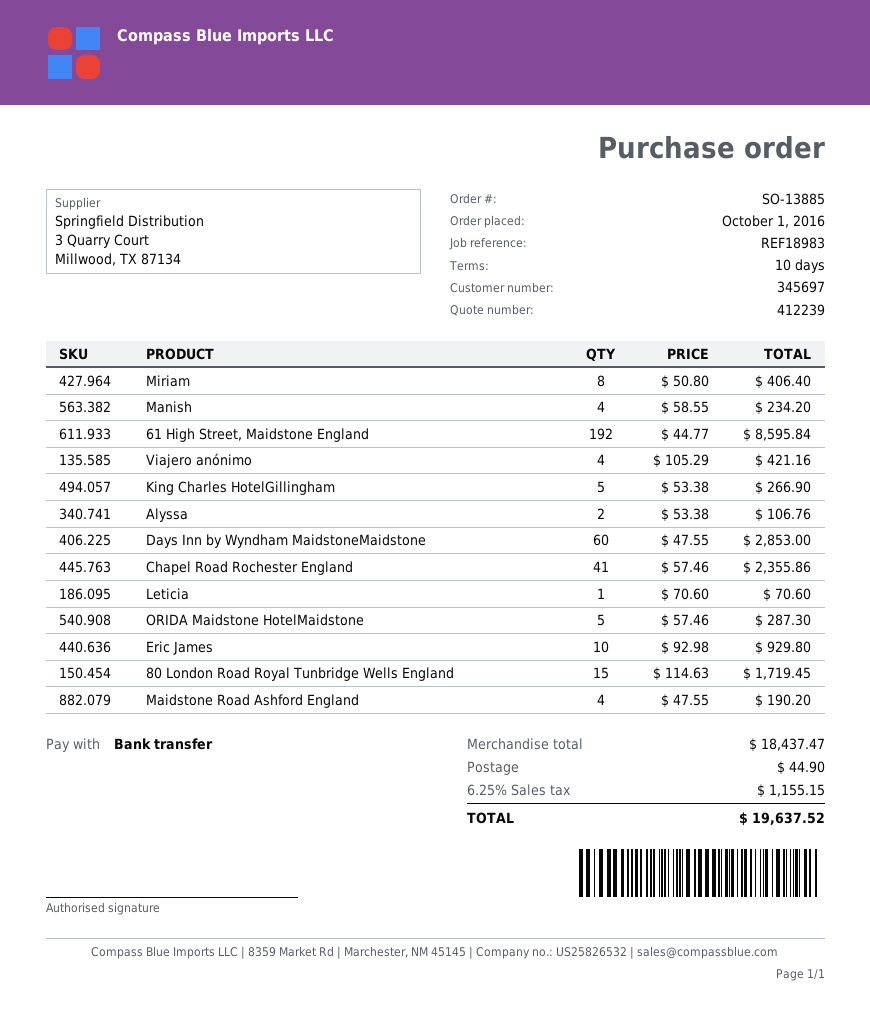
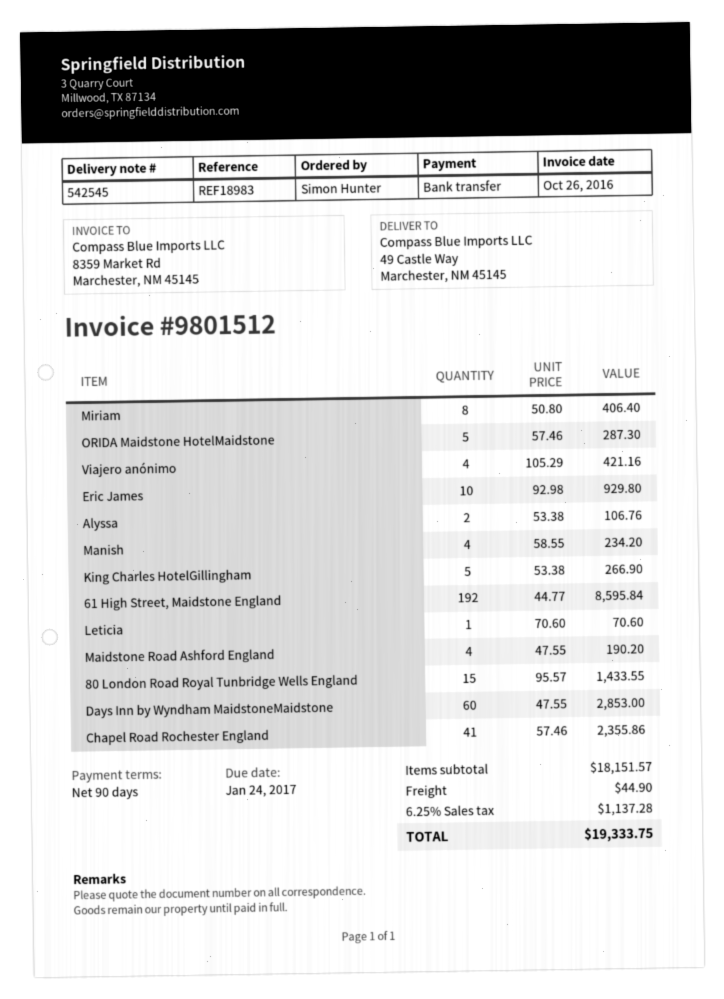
payment terms: 10 days -> 90 days
80 London Road Royal Tunbridge Wells England: 15 x 114.63 = 1719.45 -> 15 x 95.57 = 1433.55
subtotal: 18437.47 -> 18151.57
tax: 6.25% = 1155.15 -> 6.25% = 1137.28
total: 19637.52 -> 19333.75

